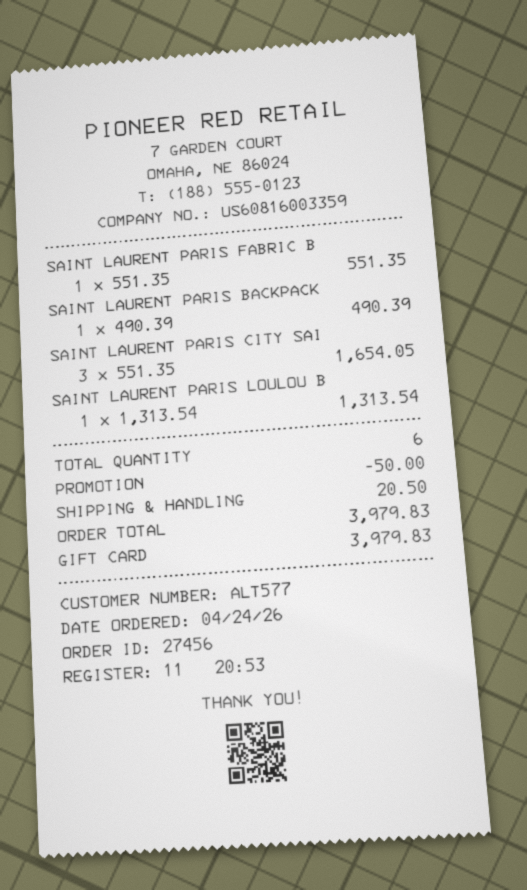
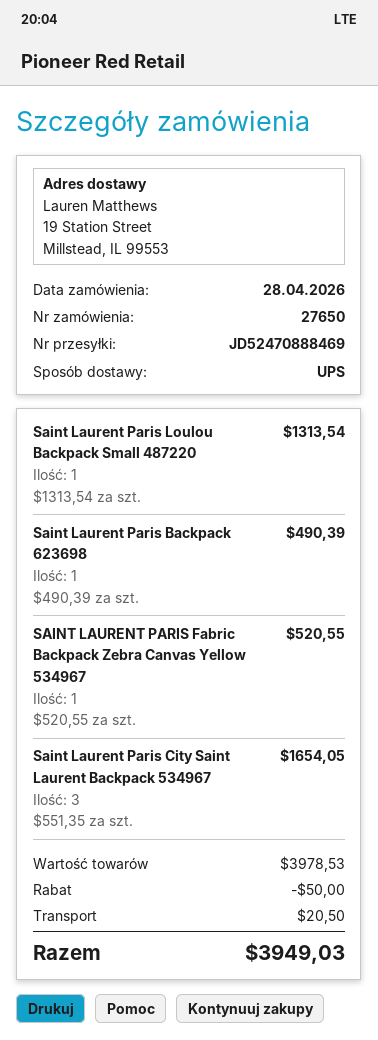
order number: 27456 -> 27650
order date: 2026-04-24 -> 2026-04-28
SAINT LAURENT PARIS FABRIC B: 1 x 551.35 = 551.35 -> 1 x 520.55 = 520.55
total: 3979.83 -> 3949.03

